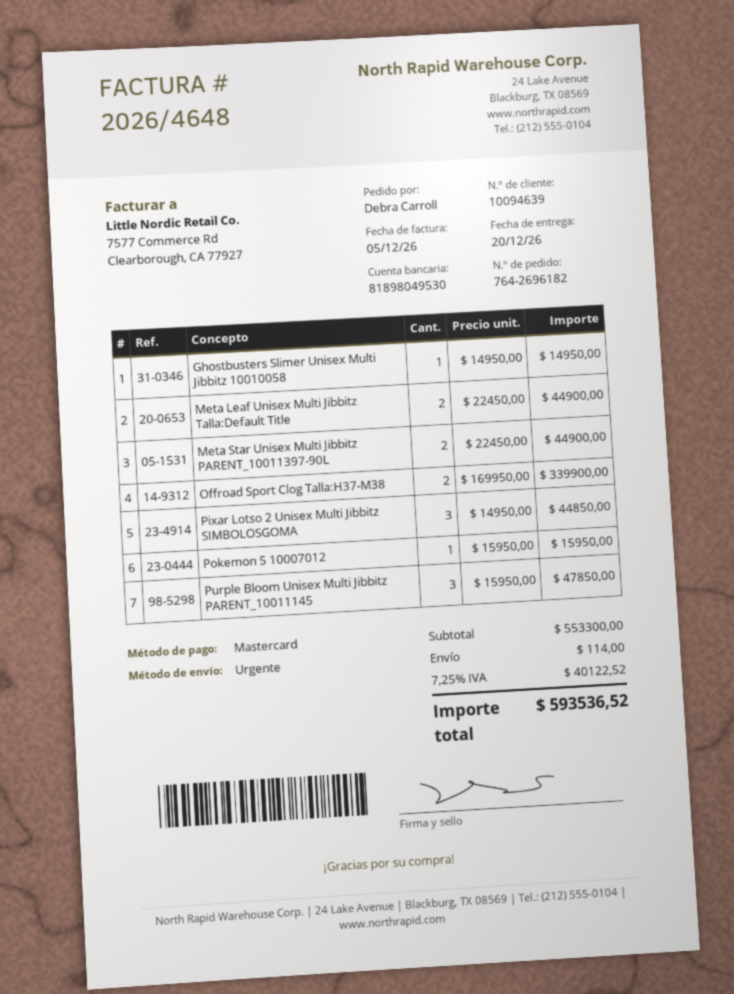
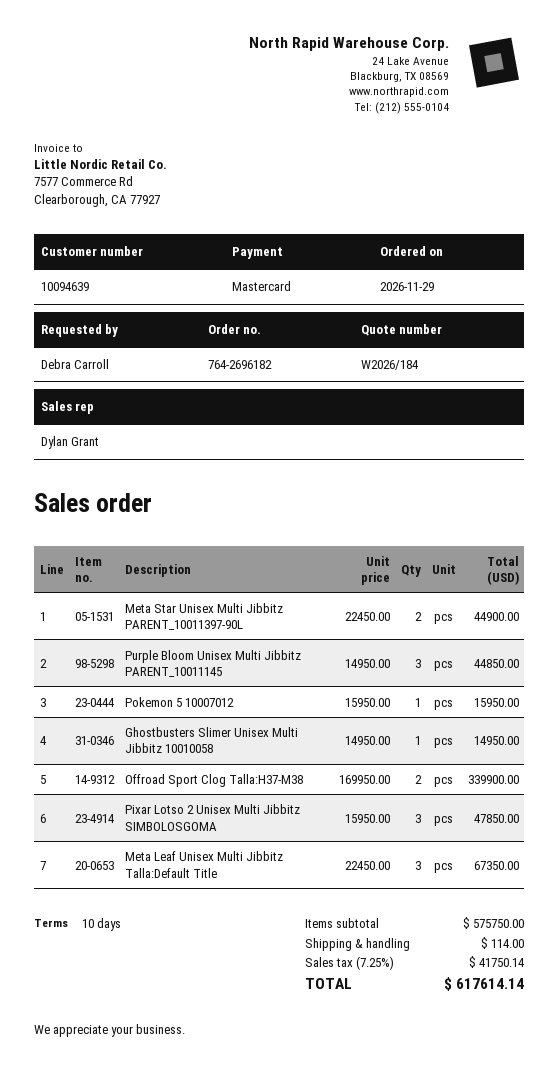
Meta Leaf Unisex Multi Jibbitz Talla:Default Title: 2 x 22450.00 = 44900.00 -> 3 x 22450.00 = 67350.00
Pixar Lotso 2 Unisex Multi Jibbitz SIMBOLOSGOMA: 3 x 14950.00 = 44850.00 -> 3 x 15950.00 = 47850.00
Purple Bloom Unisex Multi Jibbitz PARENT_10011145: 3 x 15950.00 = 47850.00 -> 3 x 14950.00 = 44850.00
subtotal: 553300.00 -> 575750.00
tax: 7.25% = 40122.52 -> 7.25% = 41750.14
total: 593536.52 -> 617614.14

